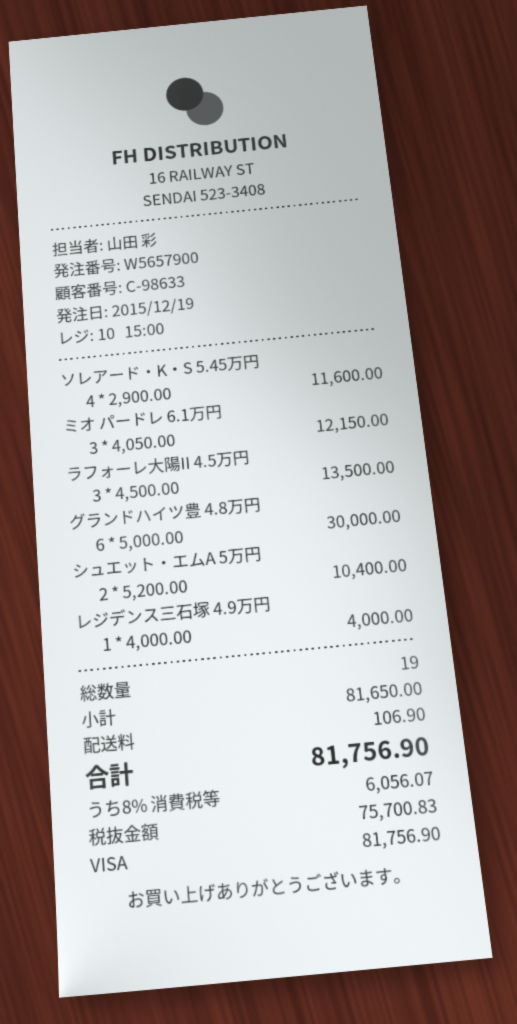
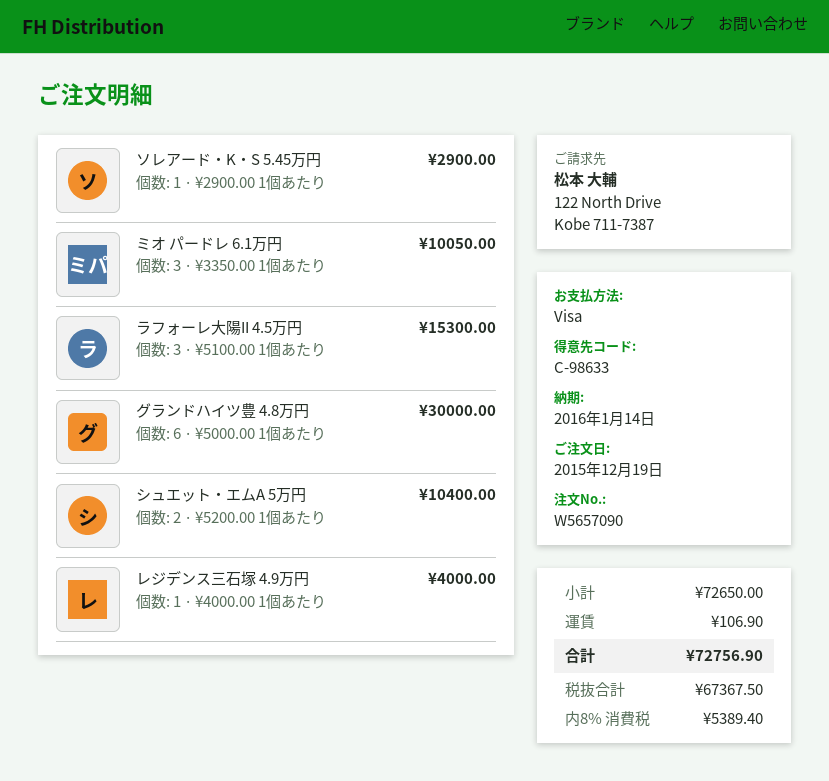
order number: W5657900 -> W5657090
ソレアード・K・S 5.45万円: 4 x 2900.00 = 11600.00 -> 1 x 2900.00 = 2900.00
ミオ パードレ 6.1万円: 3 x 4050.00 = 12150.00 -> 3 x 3350.00 = 10050.00
ラフォーレ大陽II 4.5万円: 3 x 4500.00 = 13500.00 -> 3 x 5100.00 = 15300.00
subtotal: 81650.00 -> 72650.00
net: 75700.83 -> 67367.50
tax: 8% = 6056.07 -> 8% = 5389.40
total: 81756.90 -> 72756.90

